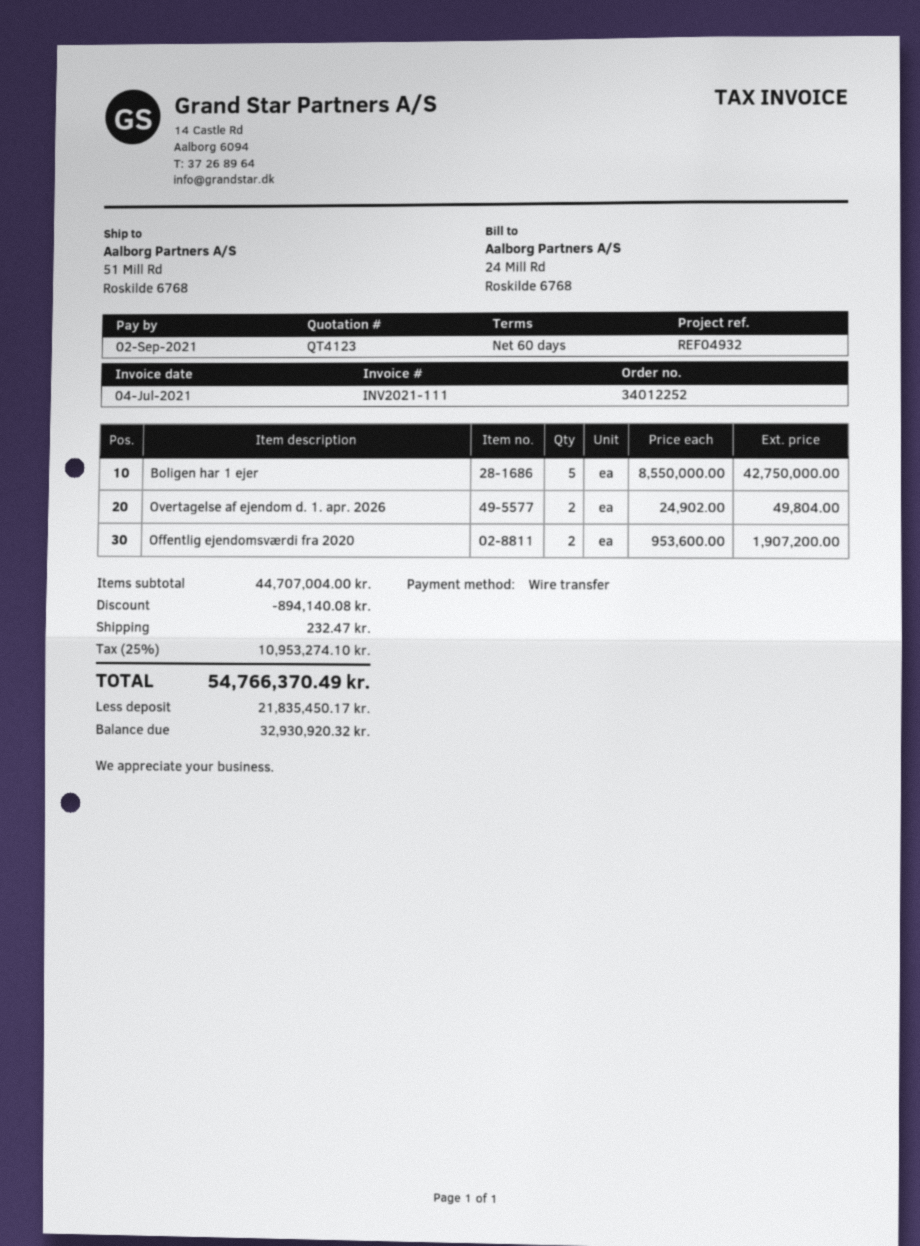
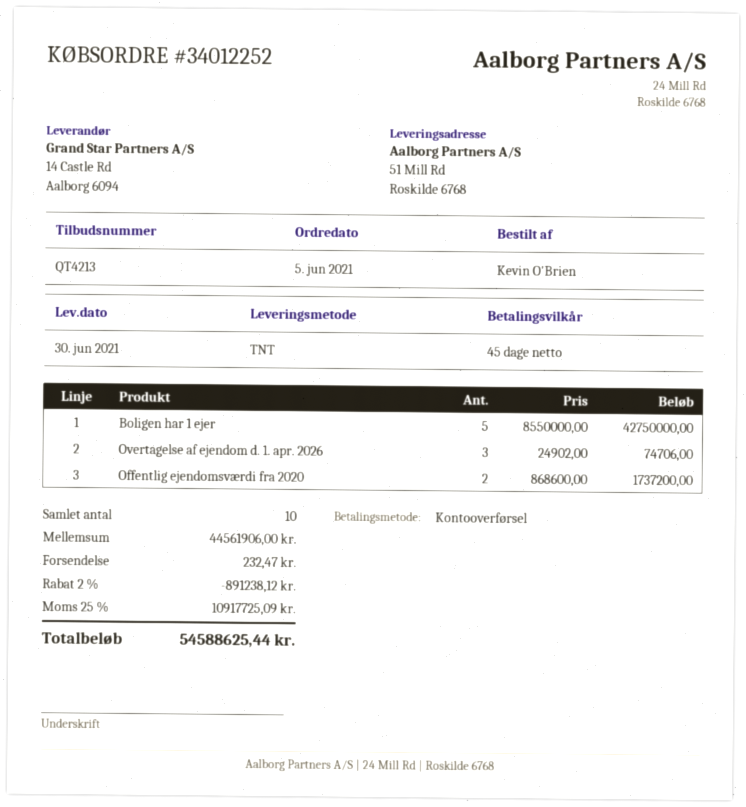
quote number: QT4123 -> QT4213
payment terms: 60 days -> 45 days
Overtagelse af ejendom d. 1. apr. 2026: 2 x 24902.00 = 49804.00 -> 3 x 24902.00 = 74706.00
Offentlig ejendomsværdi fra 2020: 2 x 953600.00 = 1907200.00 -> 2 x 868600.00 = 1737200.00
subtotal: 44707004.00 -> 44561906.00
discount: 894140.08 -> 891238.12
tax: 25% = 10953274.10 -> 25% = 10917725.09
total: 54766370.49 -> 54588625.44

